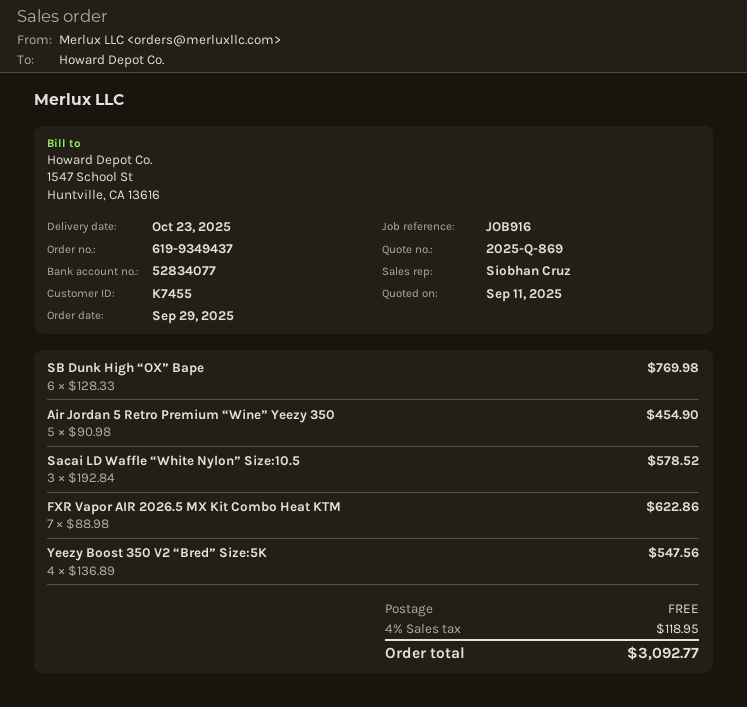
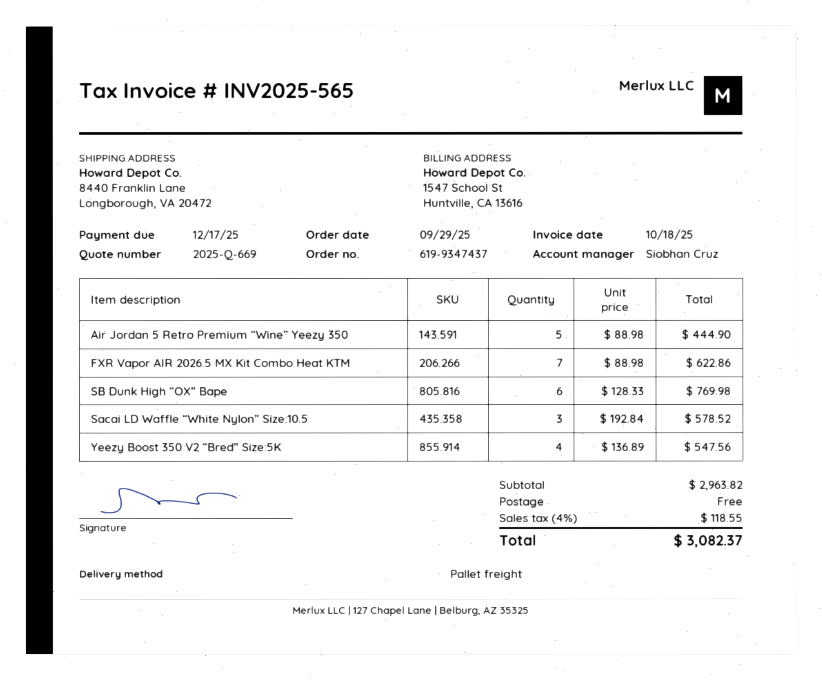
quote number: 2025-Q-869 -> 2025-Q-669
order number: 619-9349437 -> 619-9347437
Air Jordan 5 Retro Premium “Wine” Yeezy 350: 5 x 90.98 = 454.90 -> 5 x 88.98 = 444.90
tax: 4% = 118.95 -> 4% = 118.55
total: 3092.77 -> 3082.37

